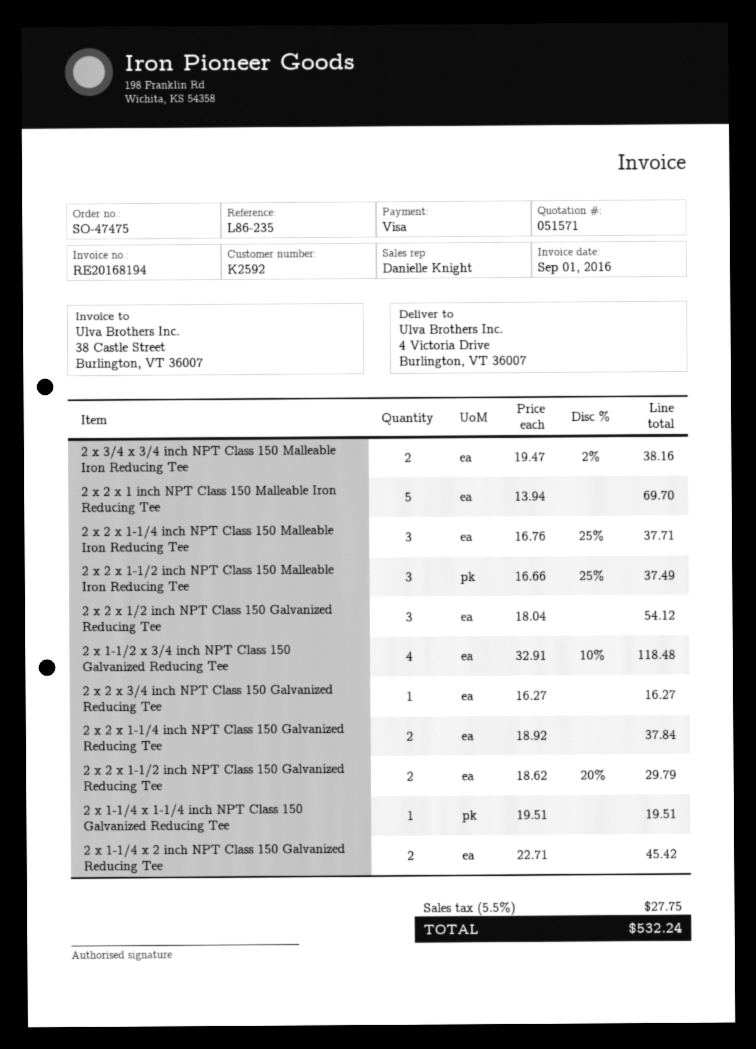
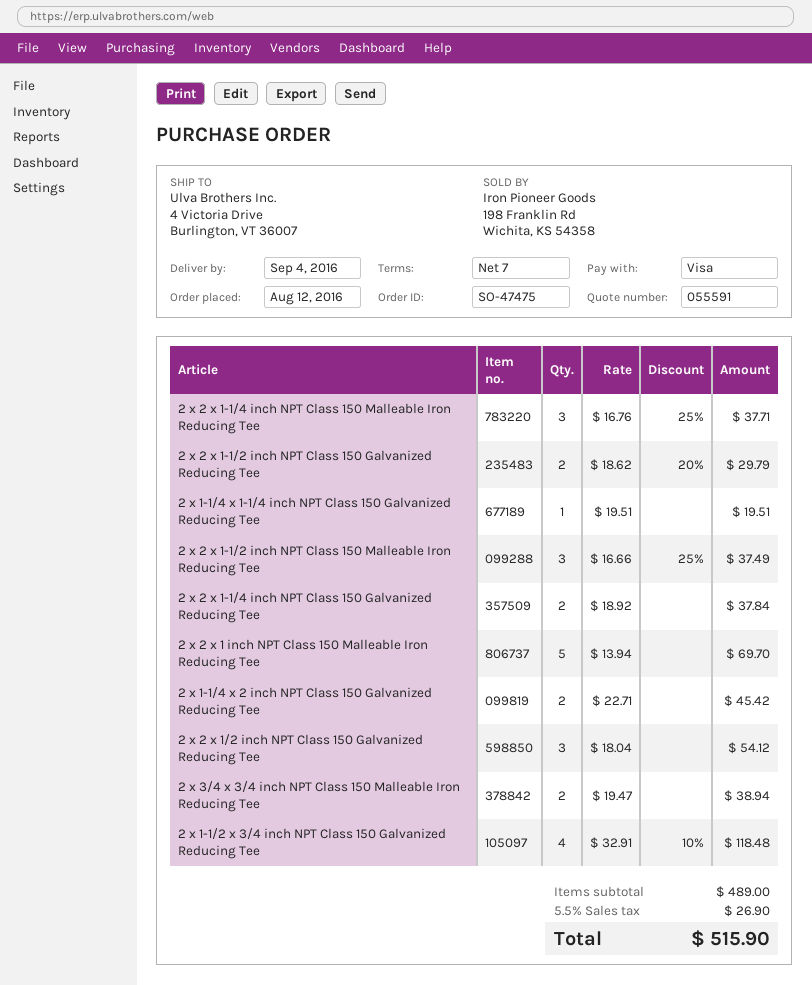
quote number: 051571 -> 055591
2 x 3/4 x 3/4 inch NPT Class 150 Malleable Iron Reducing Tee: 2 x 19.47 - 2% = 38.16 -> 2 x 19.47 = 38.94
2 x 2 x 3/4 inch NPT Class 150 Galvanized Reducing Tee: 1 x 16.27 = 16.27 -> none
tax: 5.5% = 27.75 -> 5.5% = 26.90
total: 532.24 -> 515.90

